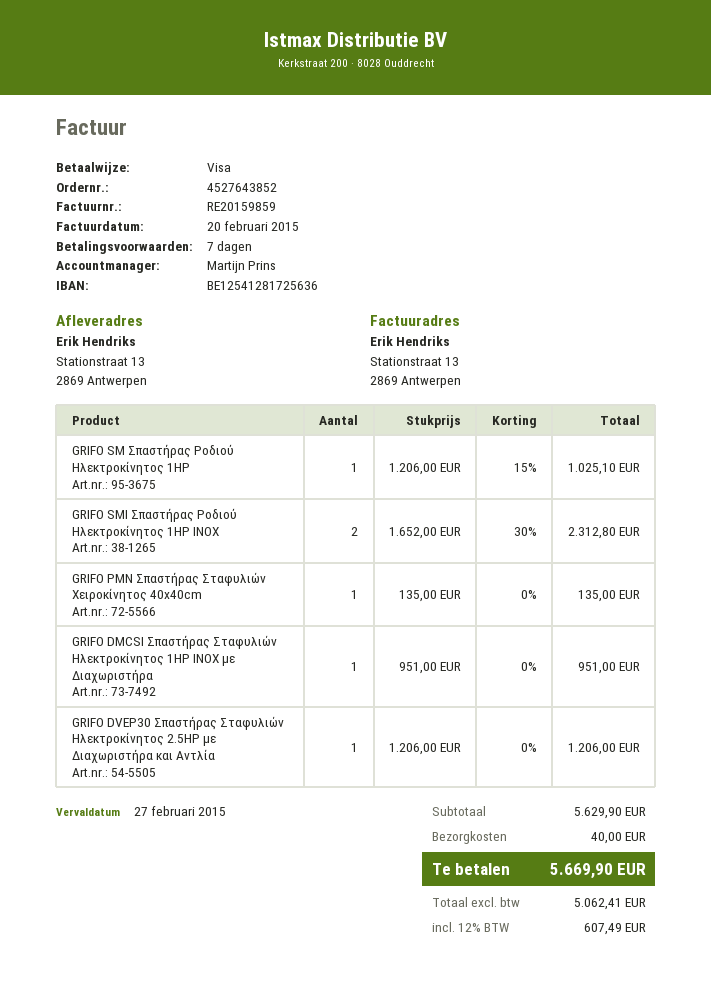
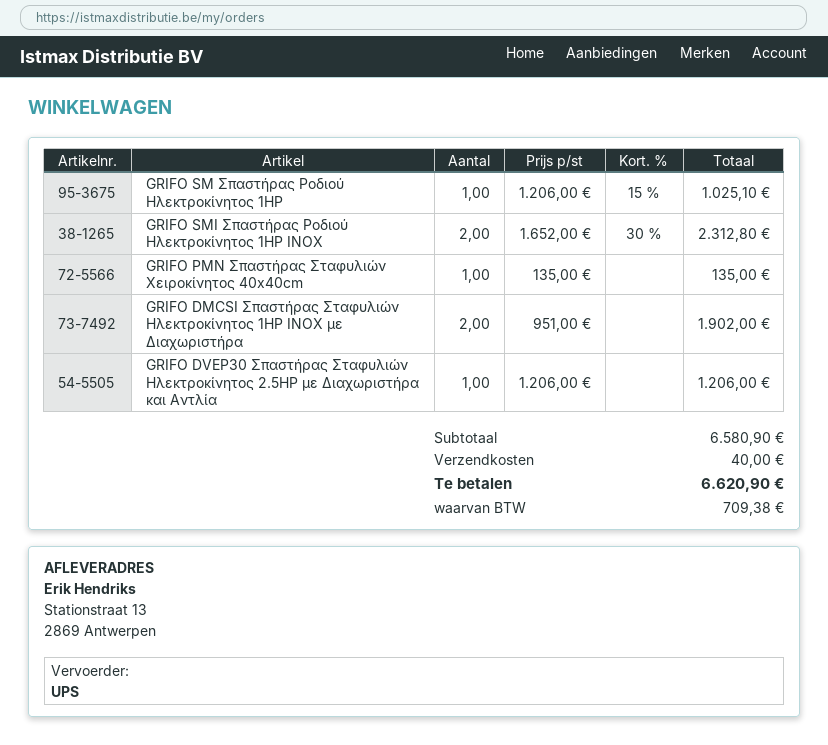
GRIFO DMCSI Σπαστήρας Σταφυλιών Ηλεκτροκίνητος 1HP IΝΟΧ με Διαχωριστήρα: 1 x 951.00 = 951.00 -> 2 x 951.00 = 1902.00
subtotal: 5629.90 -> 6580.90
tax: 607.49 -> 709.38
total: 5669.90 -> 6620.90

